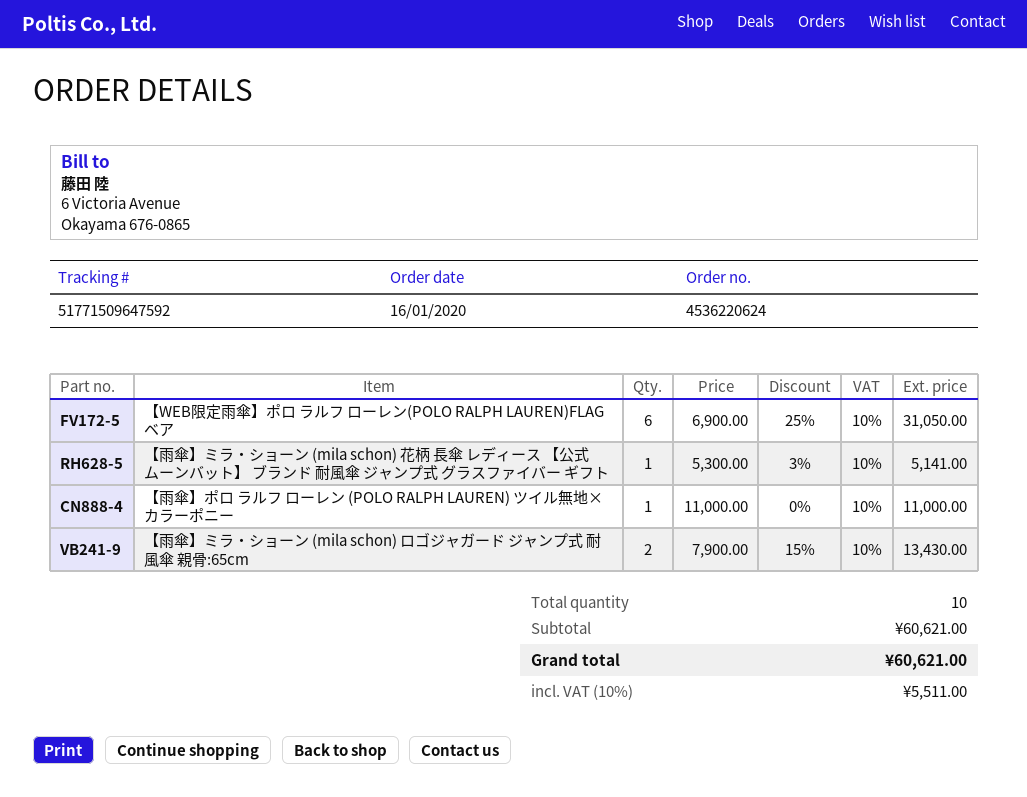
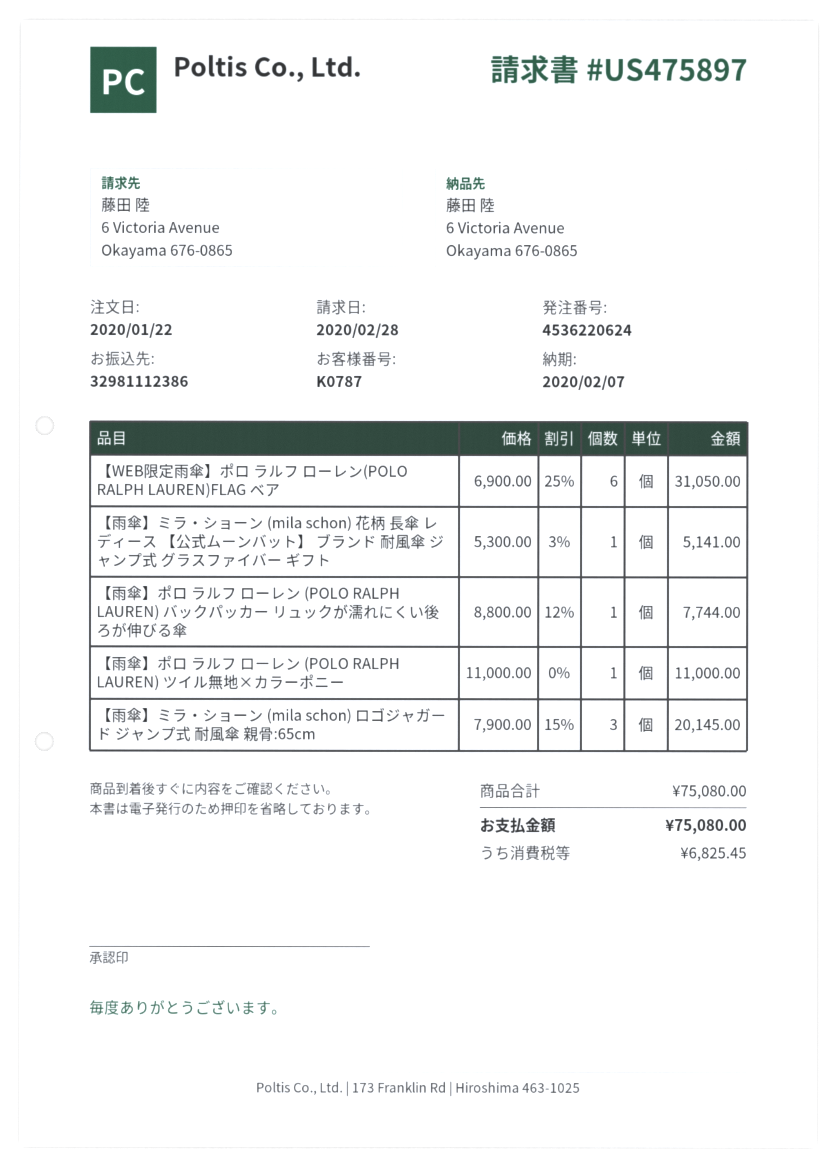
order date: 2020-01-16 -> 2020-01-22
【雨傘】ミラ・ショーン (mila schon) ロゴジャガード ジャンプ式 耐風傘 親骨:65cm: 2 x 7900.00 - 15% = 13430.00 -> 3 x 7900.00 - 15% = 20145.00
【雨傘】ポロ ラルフ ローレン (POLO RALPH LAUREN) バックパッカー リュックが濡れにくい後ろが伸びる傘: none -> 1 x 8800.00 - 12% = 7744.00
subtotal: 60621.00 -> 75080.00
tax: 5511.00 -> 6825.45
total: 60621.00 -> 75080.00

